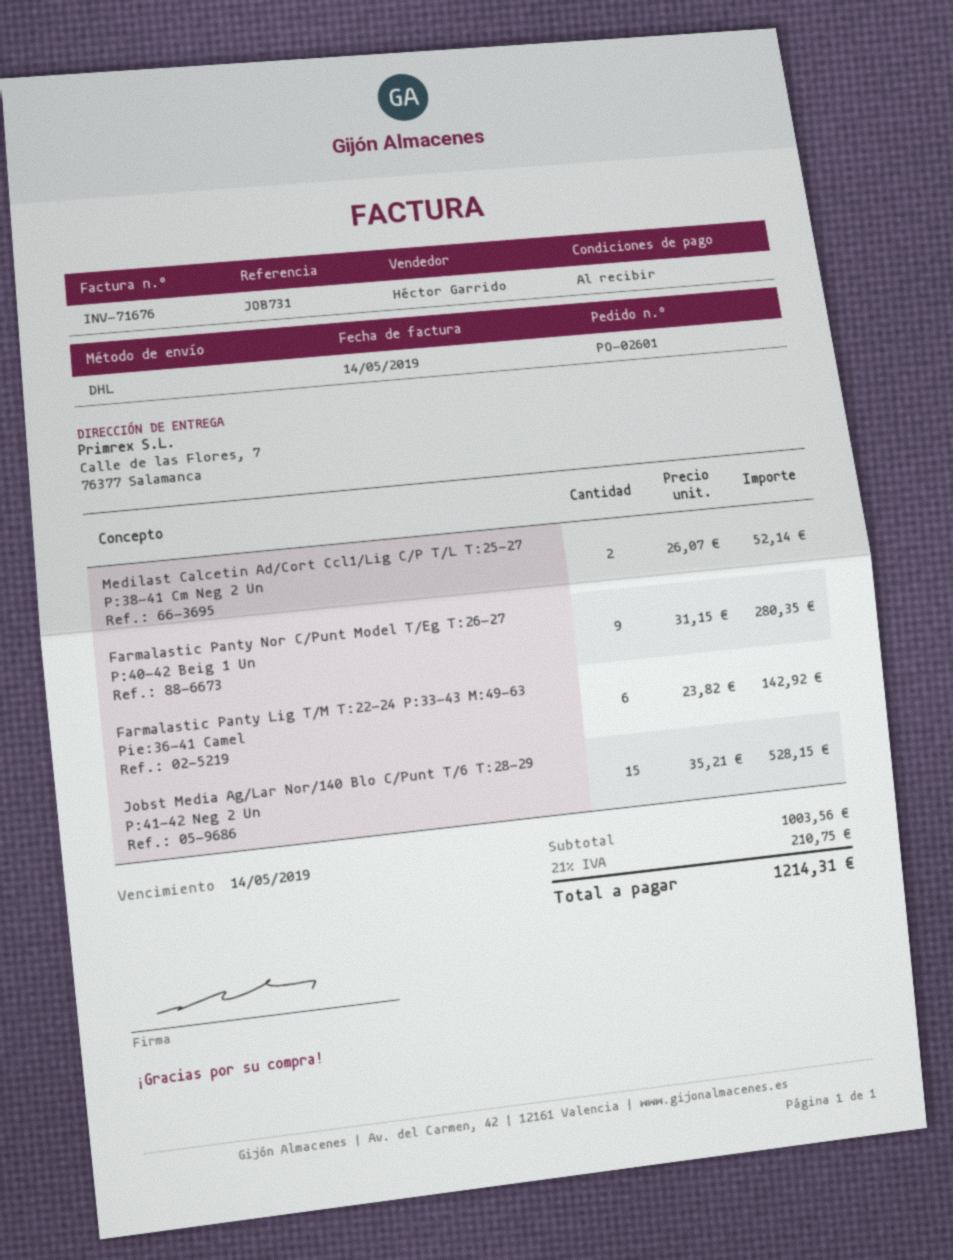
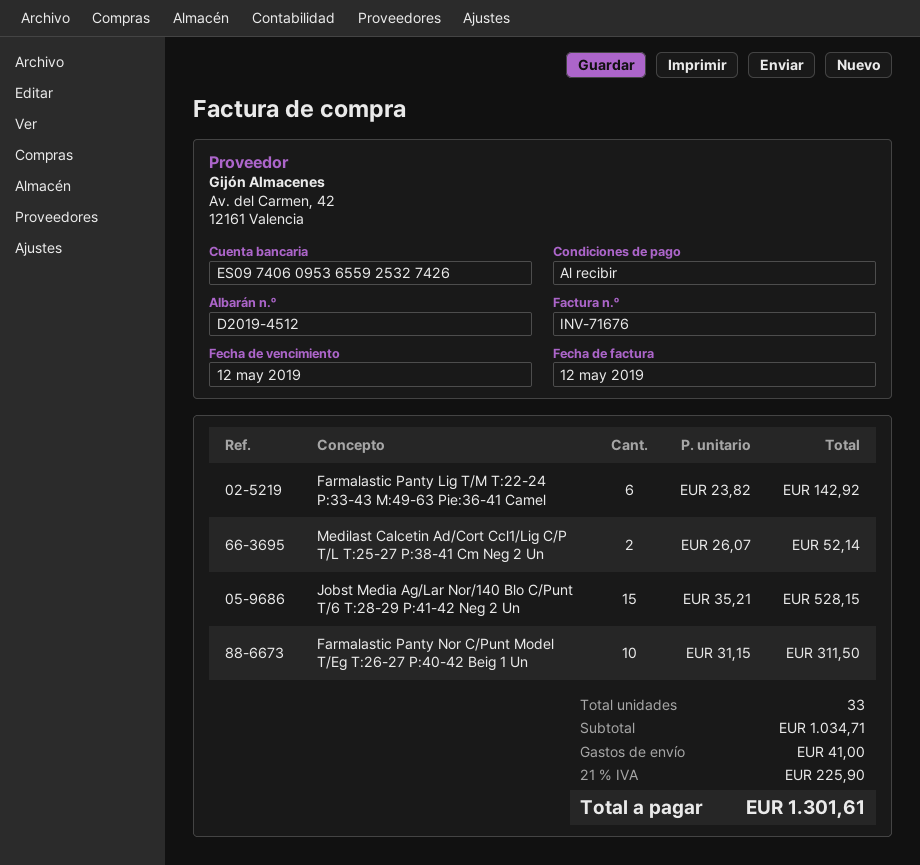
invoice date: 2019-05-14 -> 2019-05-12
due date: 2019-05-14 -> 2019-05-12
Farmalastic Panty Nor C/Punt Model T/Eg T:26-27 P:40-42 Beig 1 Un: 9 x 31.15 = 280.35 -> 10 x 31.15 = 311.50
subtotal: 1003.56 -> 1034.71
shipping: none -> 41.00
tax: 21% = 210.75 -> 21% = 225.90
total: 1214.31 -> 1301.61

